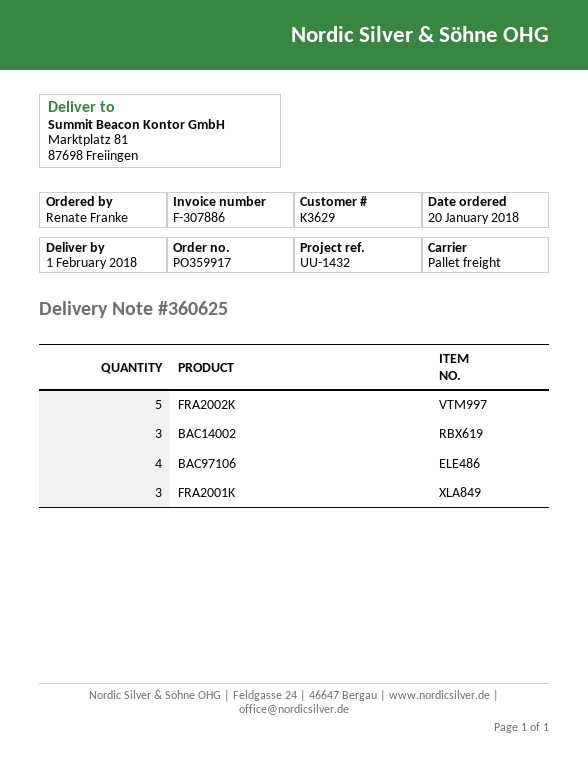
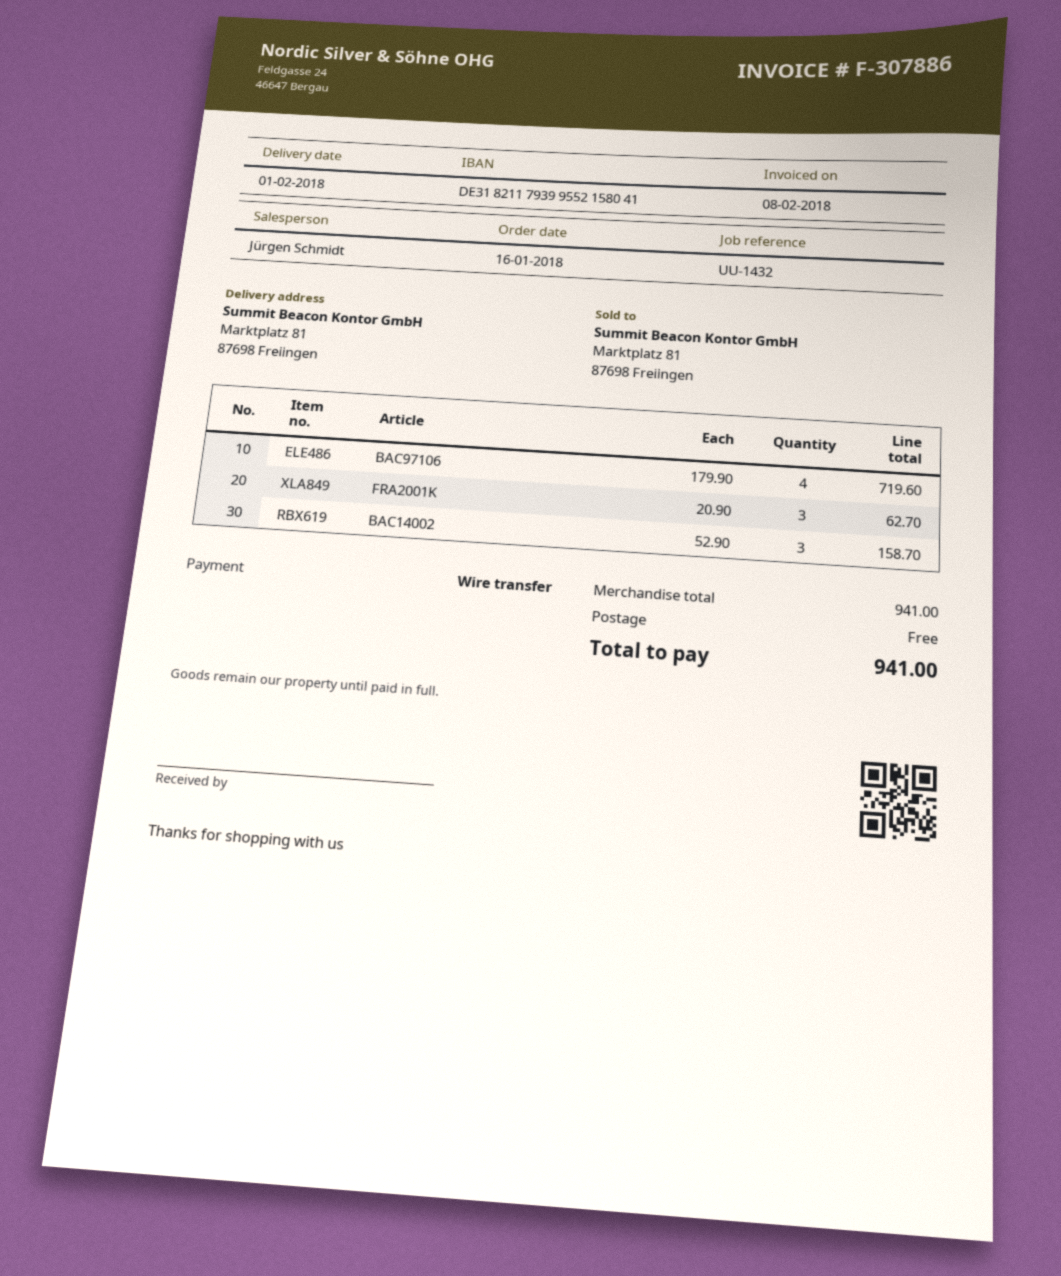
order date: 2018-01-20 -> 2018-01-16
FRA2002K: 5 -> none

